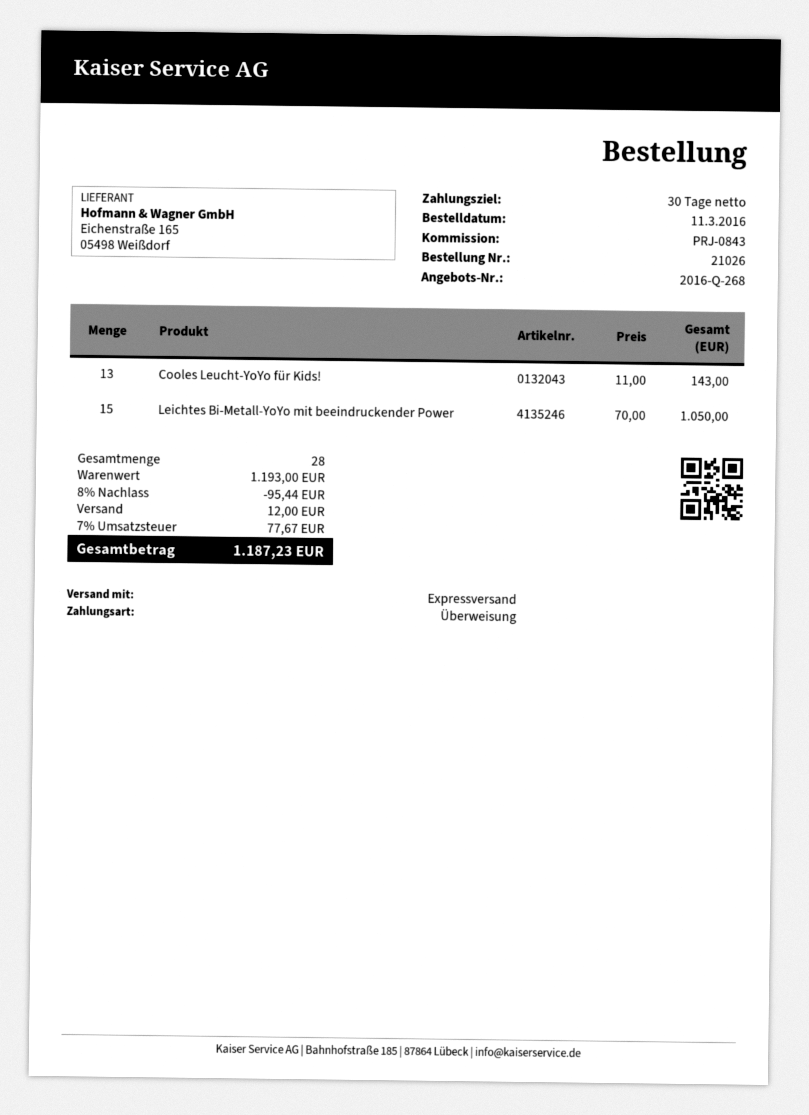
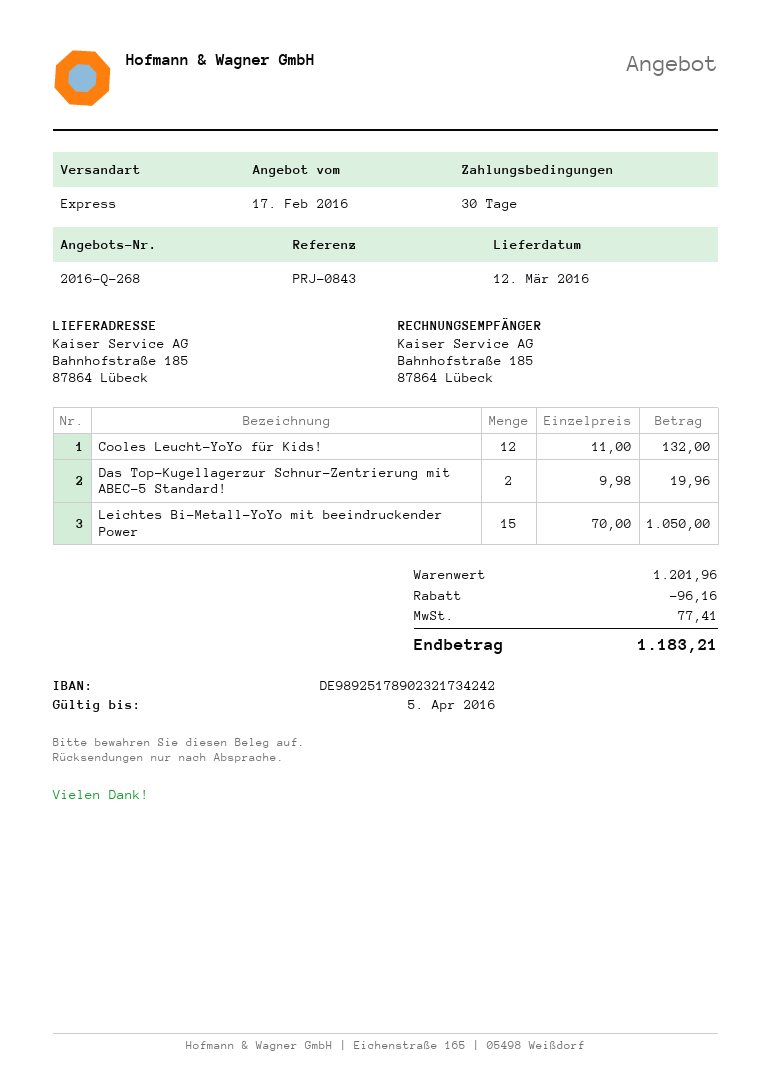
Cooles Leucht-YoYo für Kids!: 13 x 11.00 = 143.00 -> 12 x 11.00 = 132.00
Das Top-Kugellagerzur Schnur-Zentrierung mit ABEC-5 Standard!: none -> 2 x 9.98 = 19.96
subtotal: 1193.00 -> 1201.96
discount: 95.44 -> 96.16
shipping: 12.00 -> none
tax: 77.67 -> 77.41
total: 1187.23 -> 1183.21

